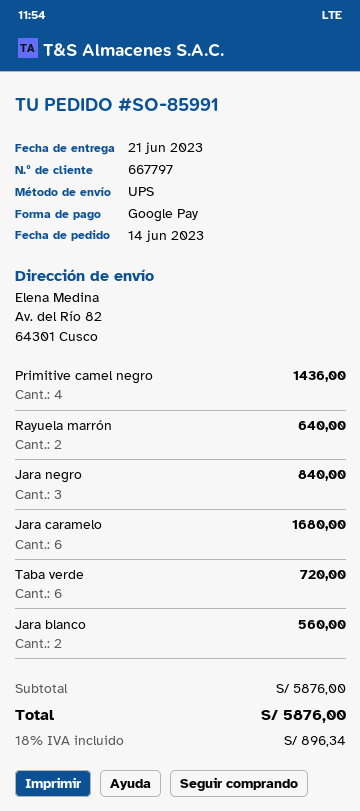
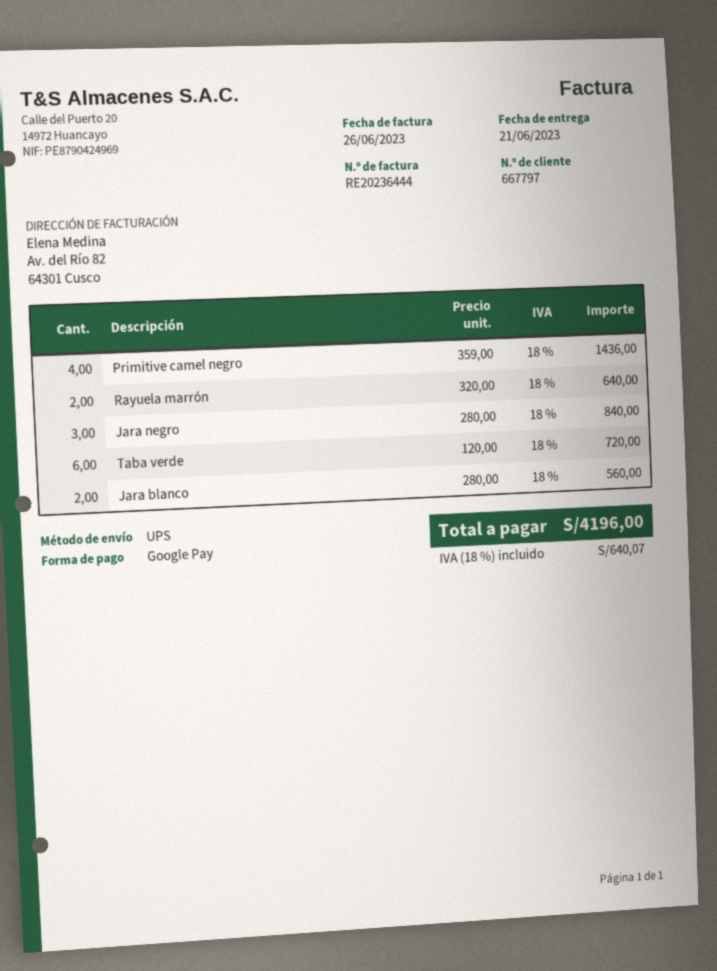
Jara caramelo: 6 for 1680.00 -> none
tax: 18% = 896.34 -> 18% = 640.07
total: 5876.00 -> 4196.00

